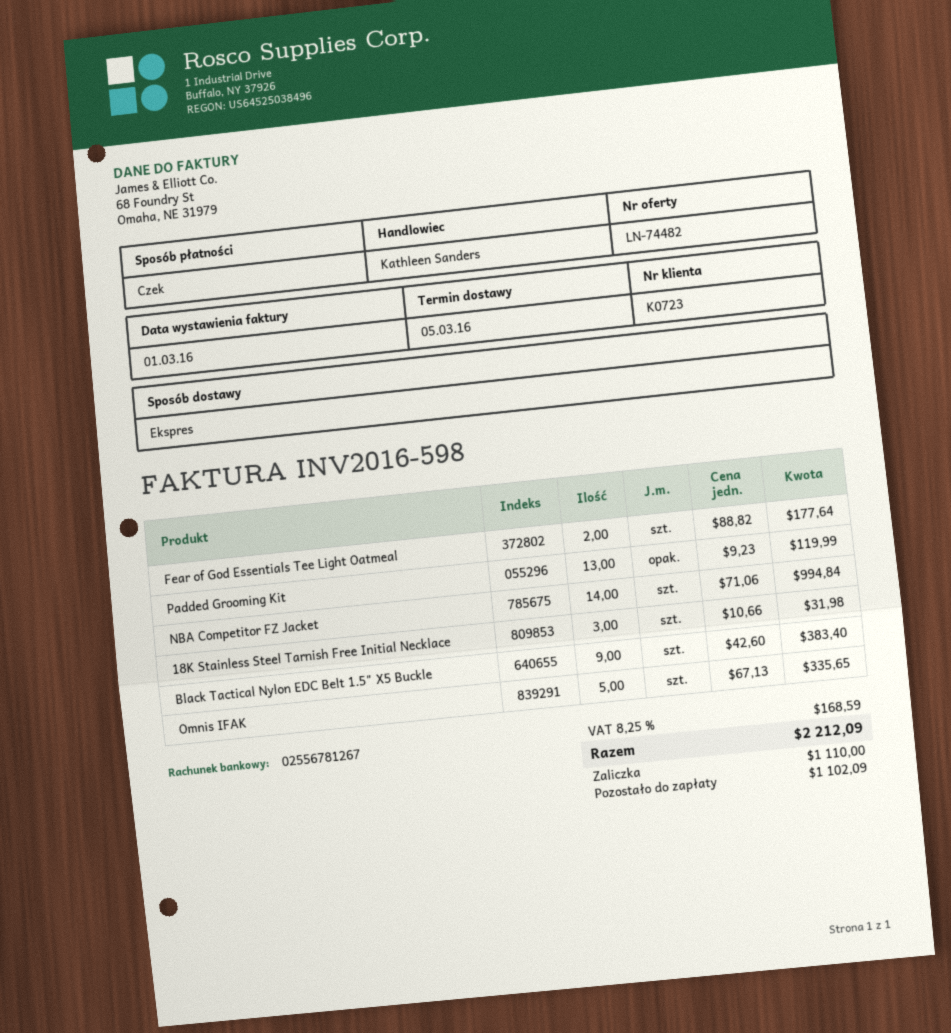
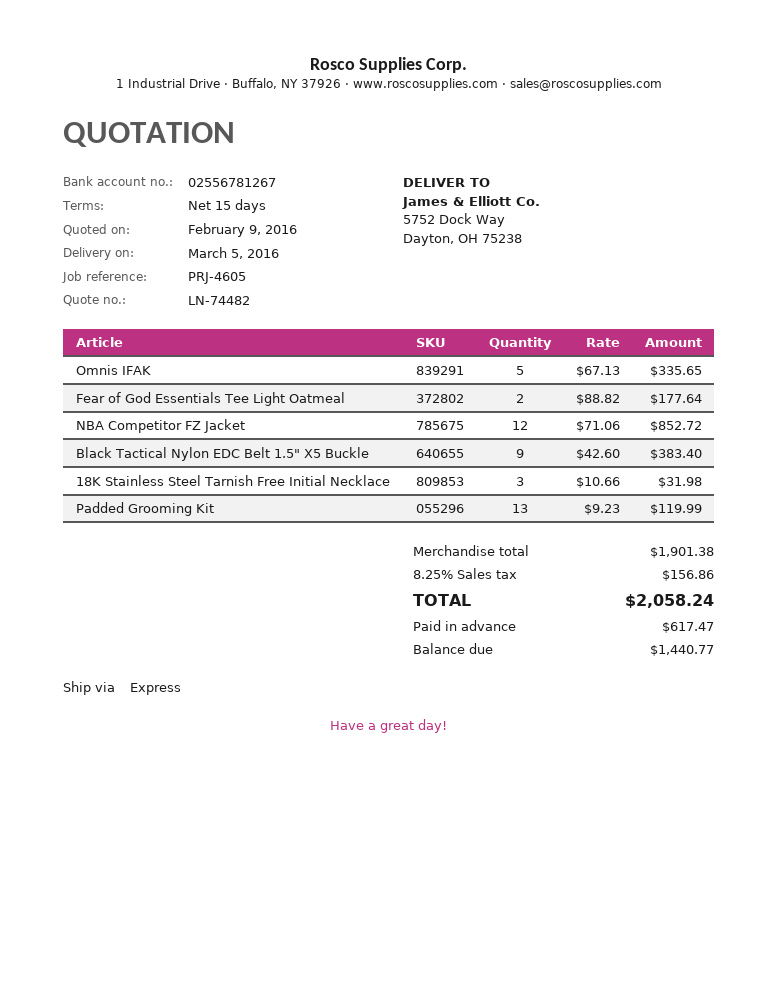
NBA Competitor FZ Jacket: 14 x 71.06 = 994.84 -> 12 x 71.06 = 852.72
tax: 8.25% = 168.59 -> 8.25% = 156.86
total: 2212.09 -> 2058.24
deposit: 1110.00 -> 617.47
balance: 1102.09 -> 1440.77

